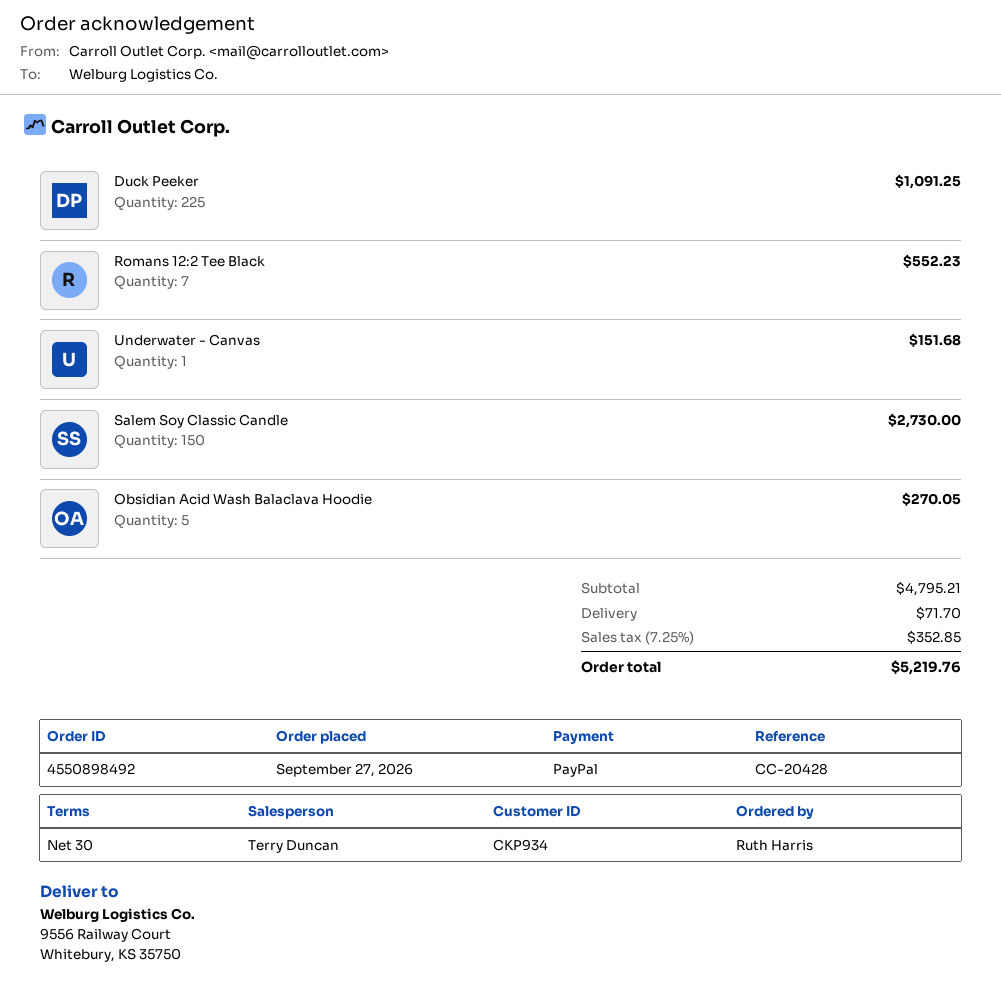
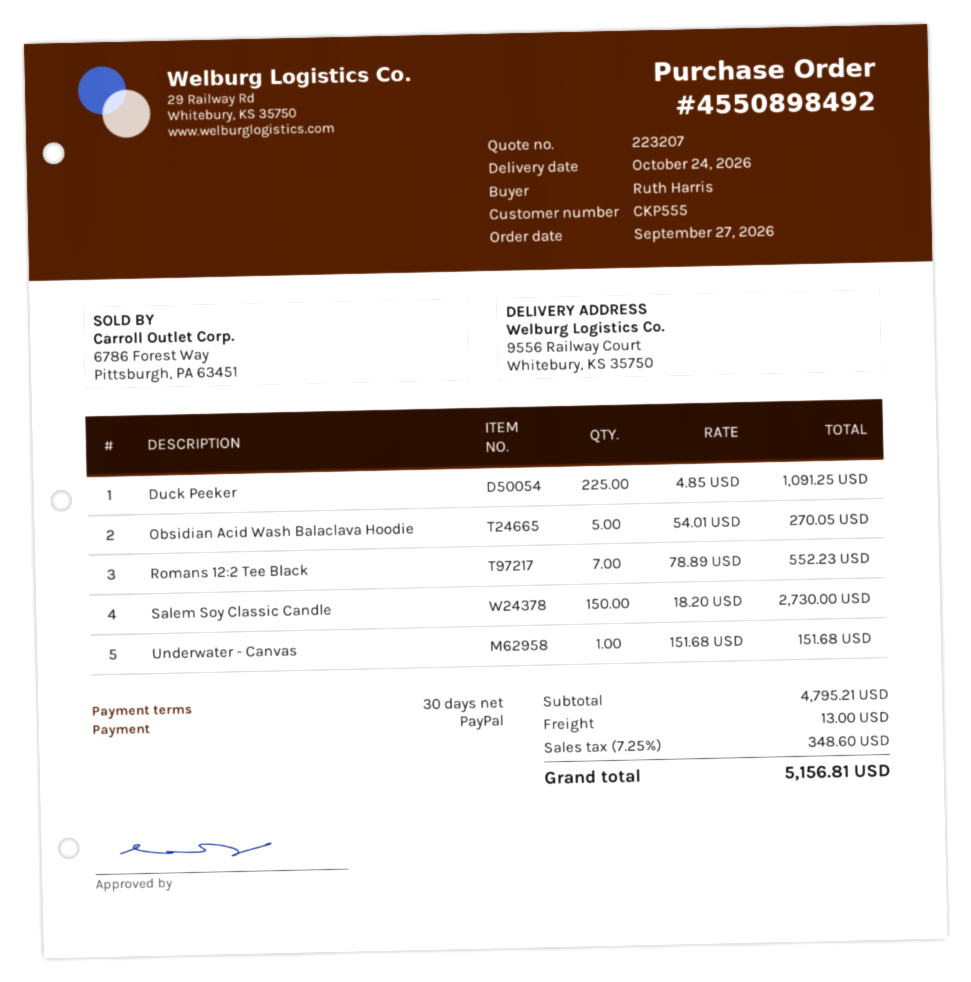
customer number: CKP934 -> CKP555
shipping: 71.70 -> 13.00
tax: 7.25% = 352.85 -> 7.25% = 348.60
total: 5219.76 -> 5156.81

